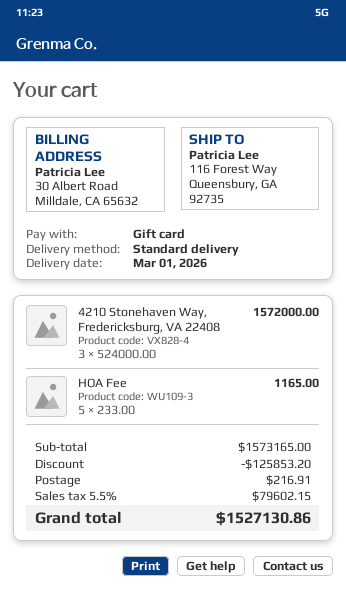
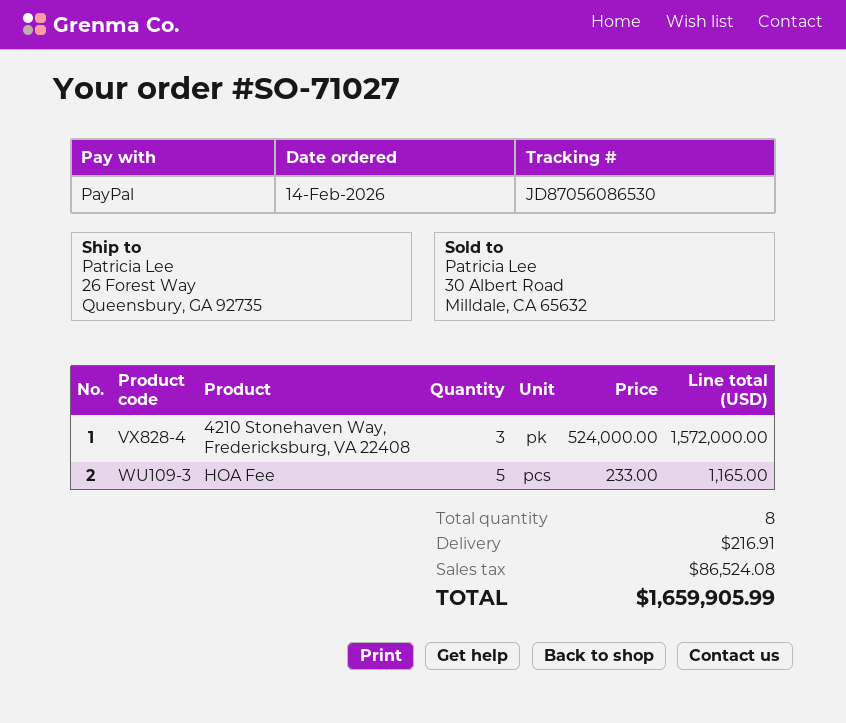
payment method: gift card -> PayPal
ship to: 116 Forest Way, Queensbury, GA 92735 -> 26 Forest Way, Queensbury, GA 92735
discount: 125853.20 -> none
tax: 79602.15 -> 86524.08
total: 1527130.86 -> 1659905.99

